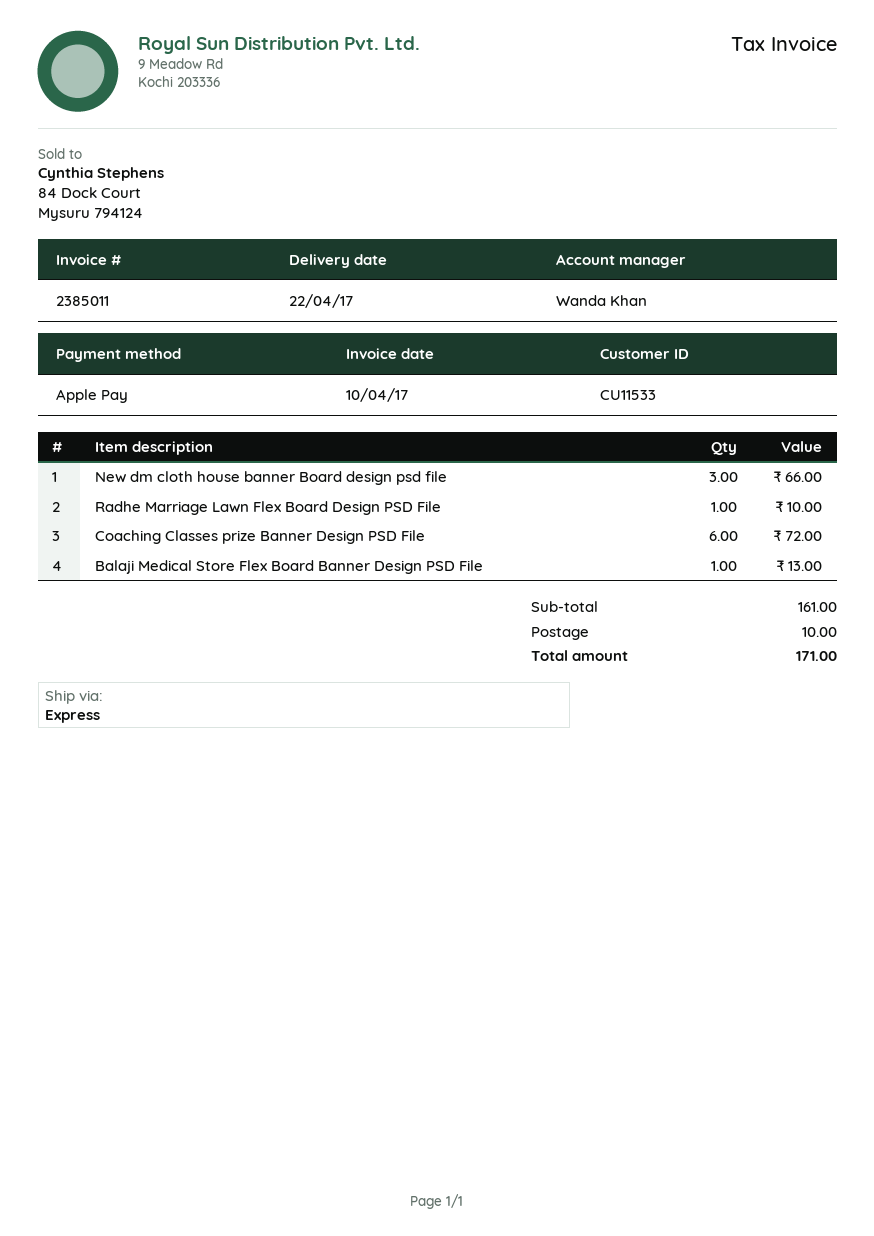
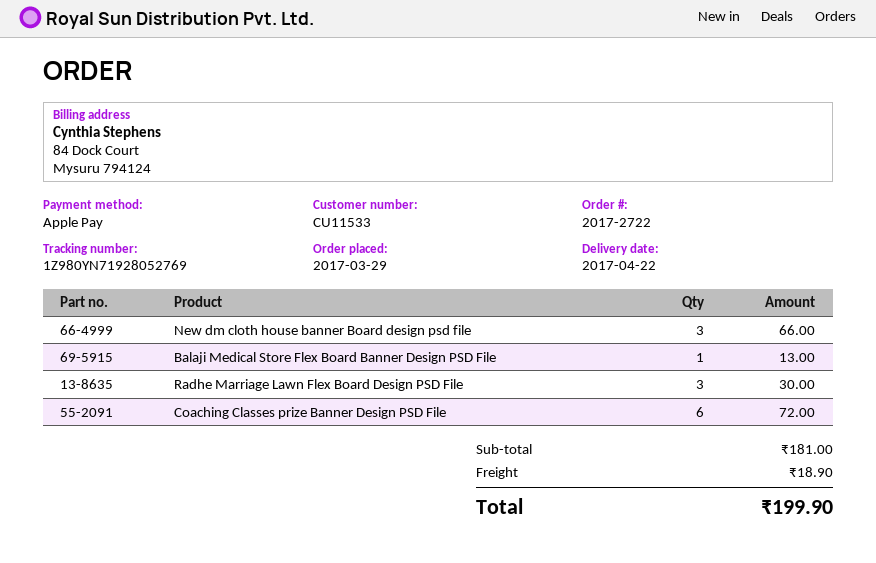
Radhe Marriage Lawn Flex Board Design PSD File: 1 for 10.00 -> 3 for 30.00
subtotal: 161.00 -> 181.00
shipping: 10.00 -> 18.90
total: 171.00 -> 199.90

